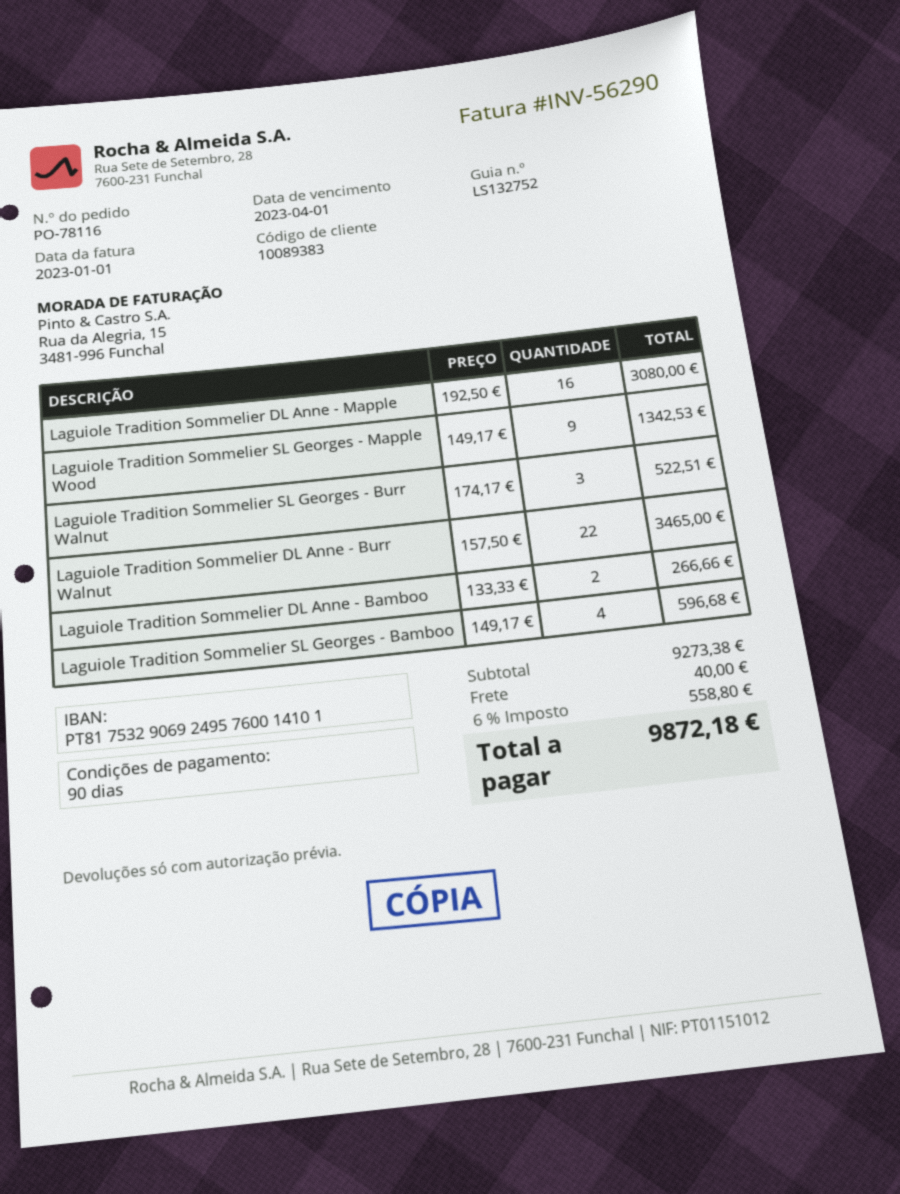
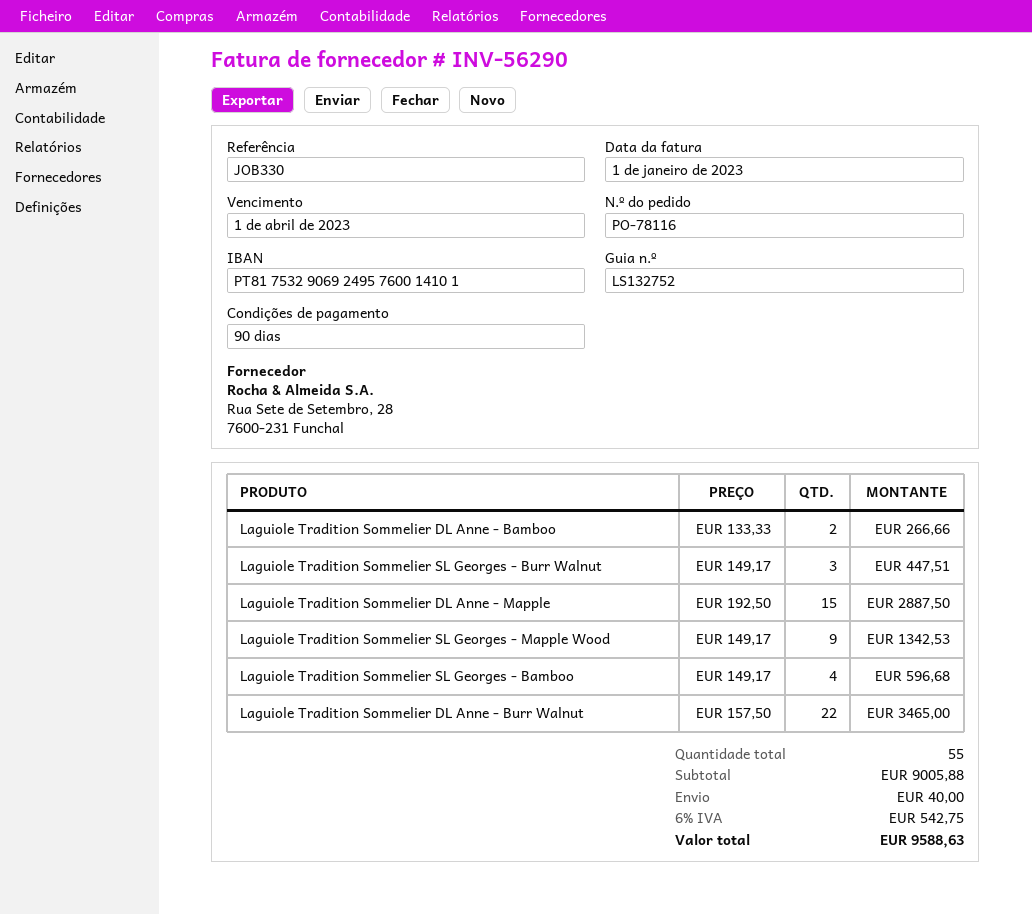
Laguiole Tradition Sommelier DL Anne - Mapple: 16 x 192.50 = 3080.00 -> 15 x 192.50 = 2887.50
Laguiole Tradition Sommelier SL Georges - Burr Walnut: 3 x 174.17 = 522.51 -> 3 x 149.17 = 447.51
subtotal: 9273.38 -> 9005.88
tax: 6% = 558.80 -> 6% = 542.75
total: 9872.18 -> 9588.63

